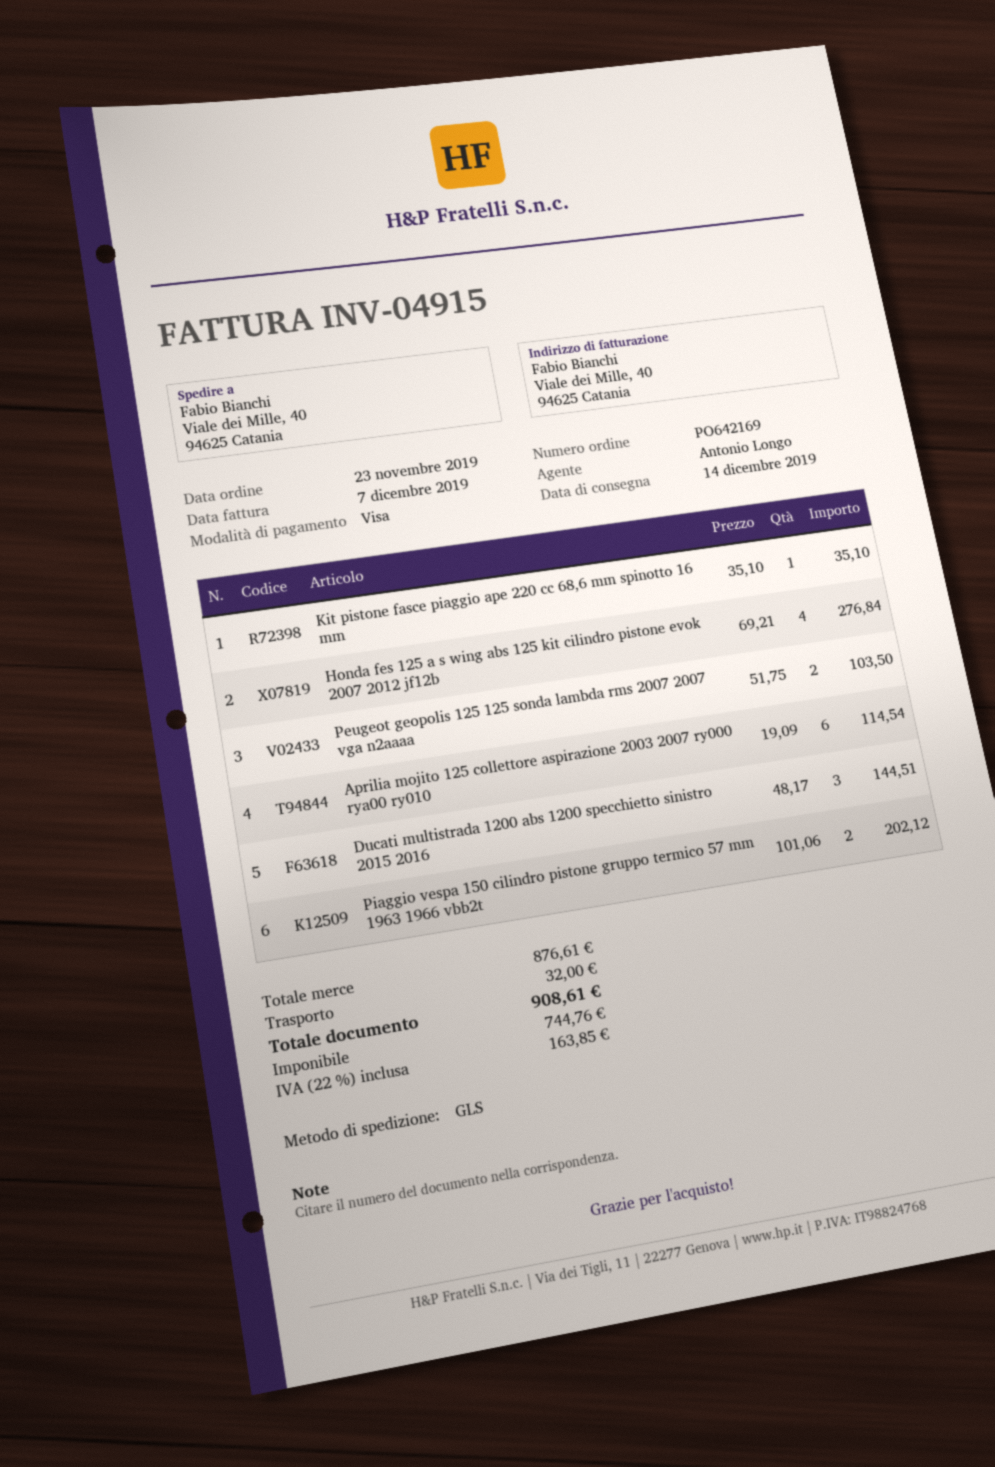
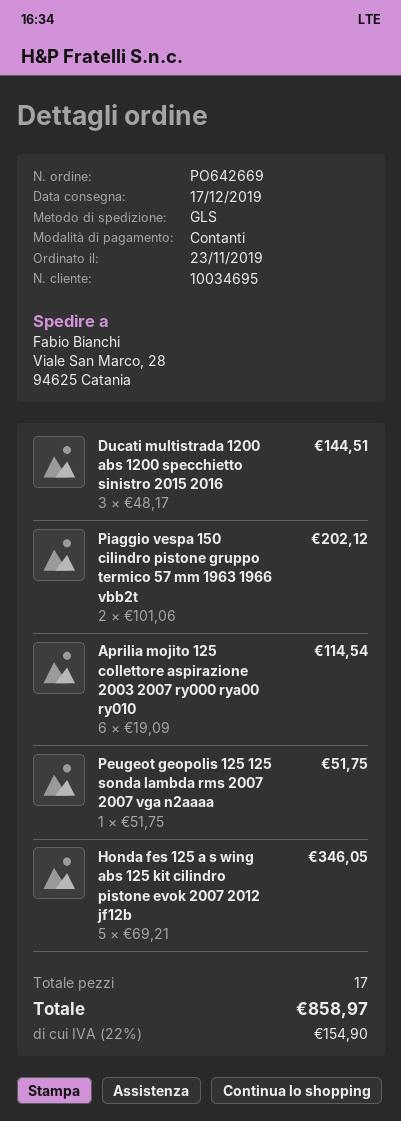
order number: PO642169 -> PO642669
delivery date: 2019-12-14 -> 2019-12-17
payment method: Visa -> cash
ship to: Viale dei Mille, 40, 94625 Catania -> Viale San Marco, 28, 94625 Catania
Kit pistone fasce piaggio ape 220 cc 68,6 mm spinotto 16 mm: 1 x 35.10 = 35.10 -> none
Honda fes 125 a s wing abs 125 kit cilindro pistone evok 2007 2012 jf12b: 4 x 69.21 = 276.84 -> 5 x 69.21 = 346.05
Peugeot geopolis 125 125 sonda lambda rms 2007 2007 vga n2aaaa: 2 x 51.75 = 103.50 -> 1 x 51.75 = 51.75
shipping: 32.00 -> none
tax: 22% = 163.85 -> 22% = 154.90
total: 908.61 -> 858.97

